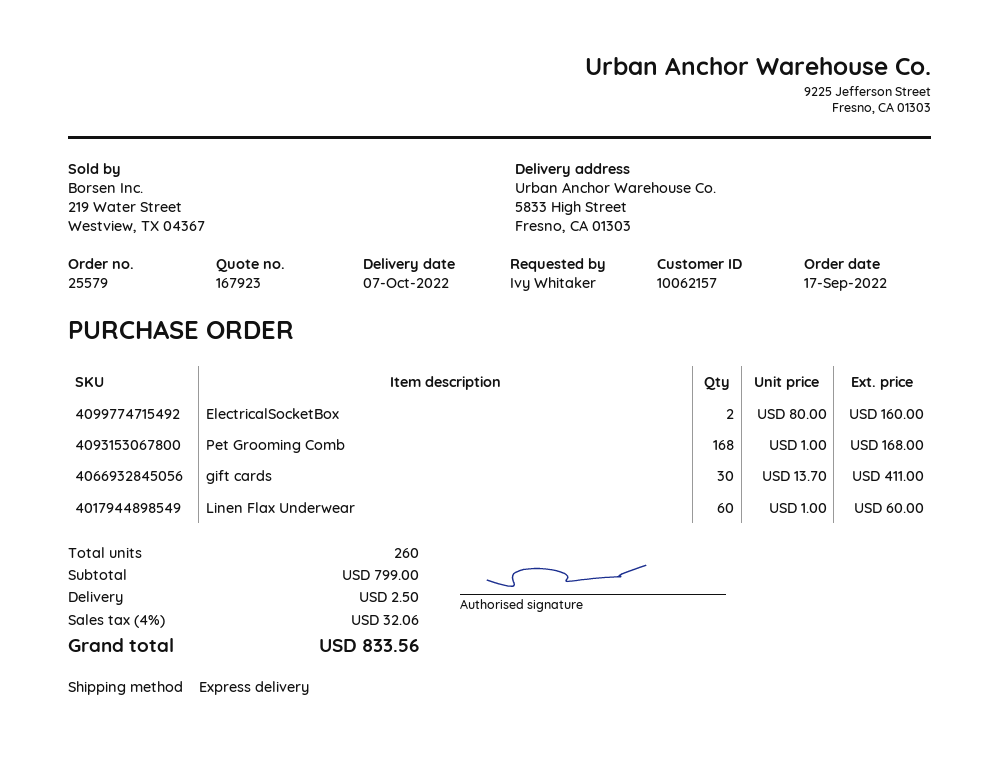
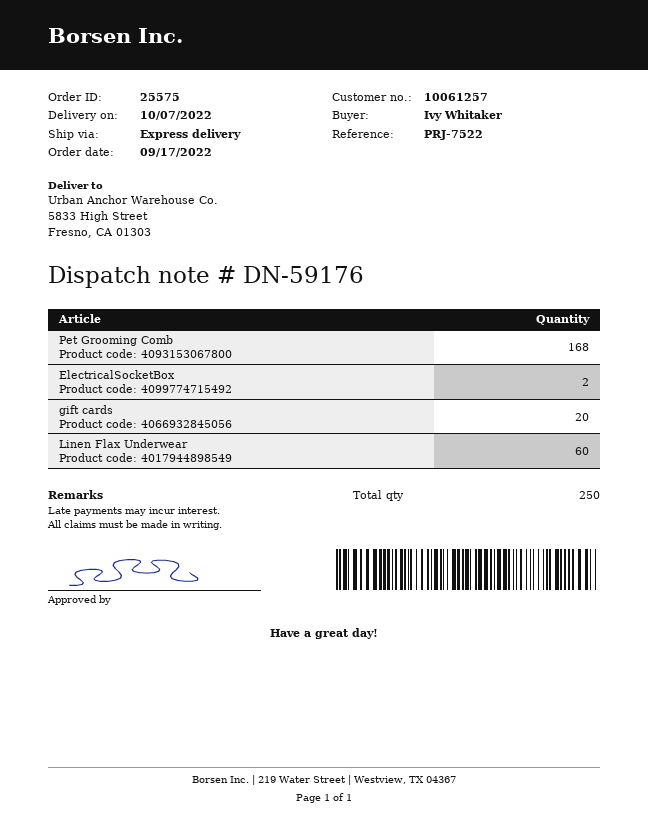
order number: 25579 -> 25575
customer number: 10062157 -> 10061257
gift cards: 30 -> 20
total quantity: 260 -> 250

